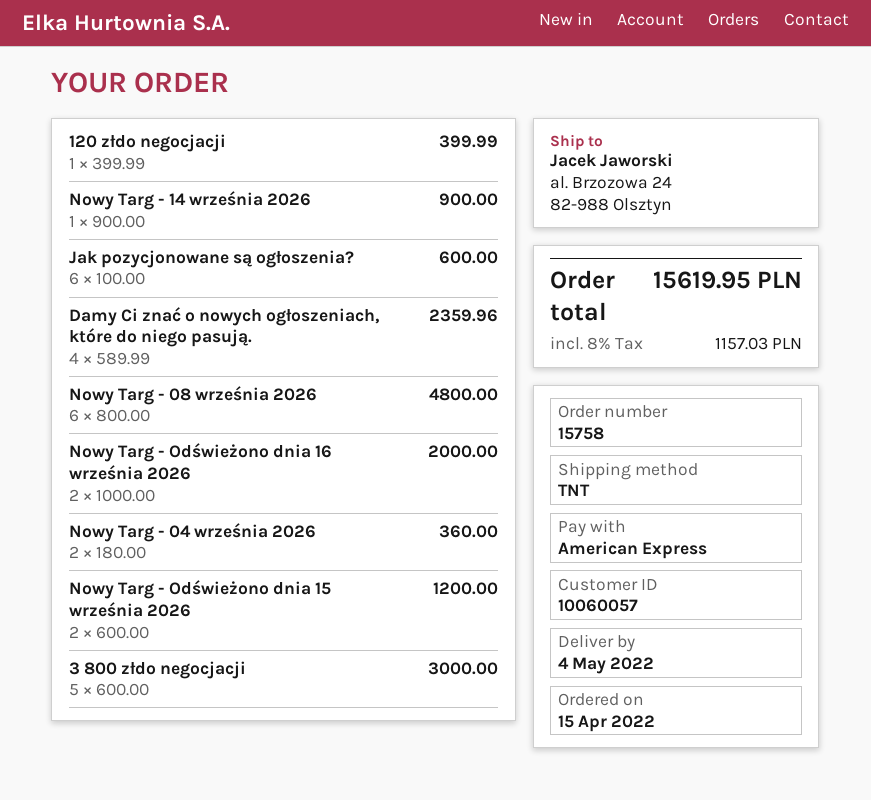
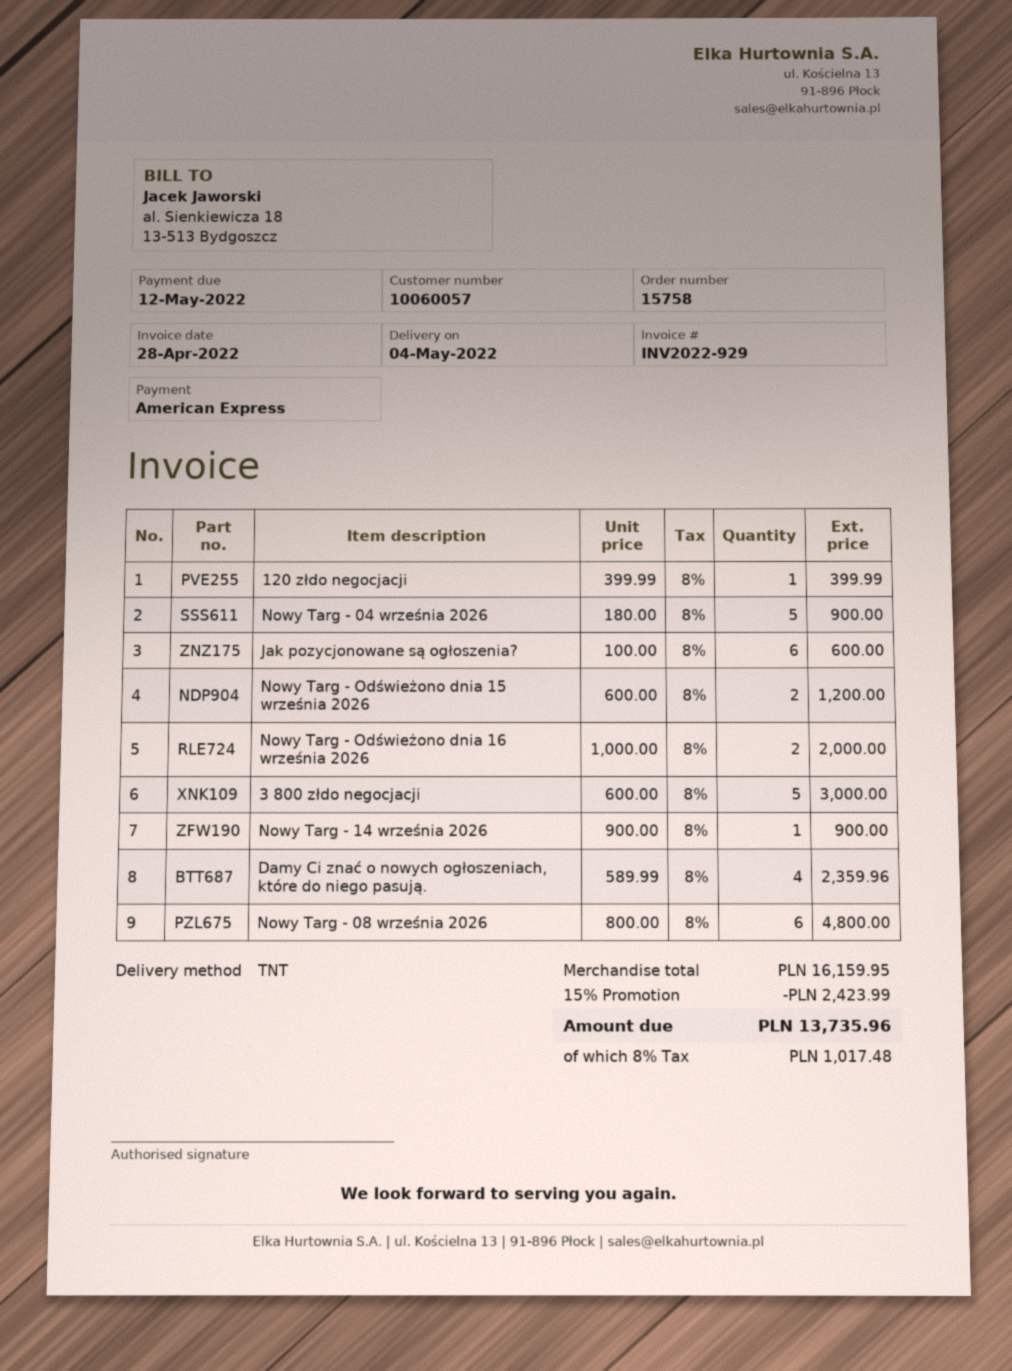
Nowy Targ - 04 września 2026: 2 x 180.00 = 360.00 -> 5 x 180.00 = 900.00
discount: none -> 15% = 2423.99
tax: 8% = 1157.03 -> 8% = 1017.48
total: 15619.95 -> 13735.96

